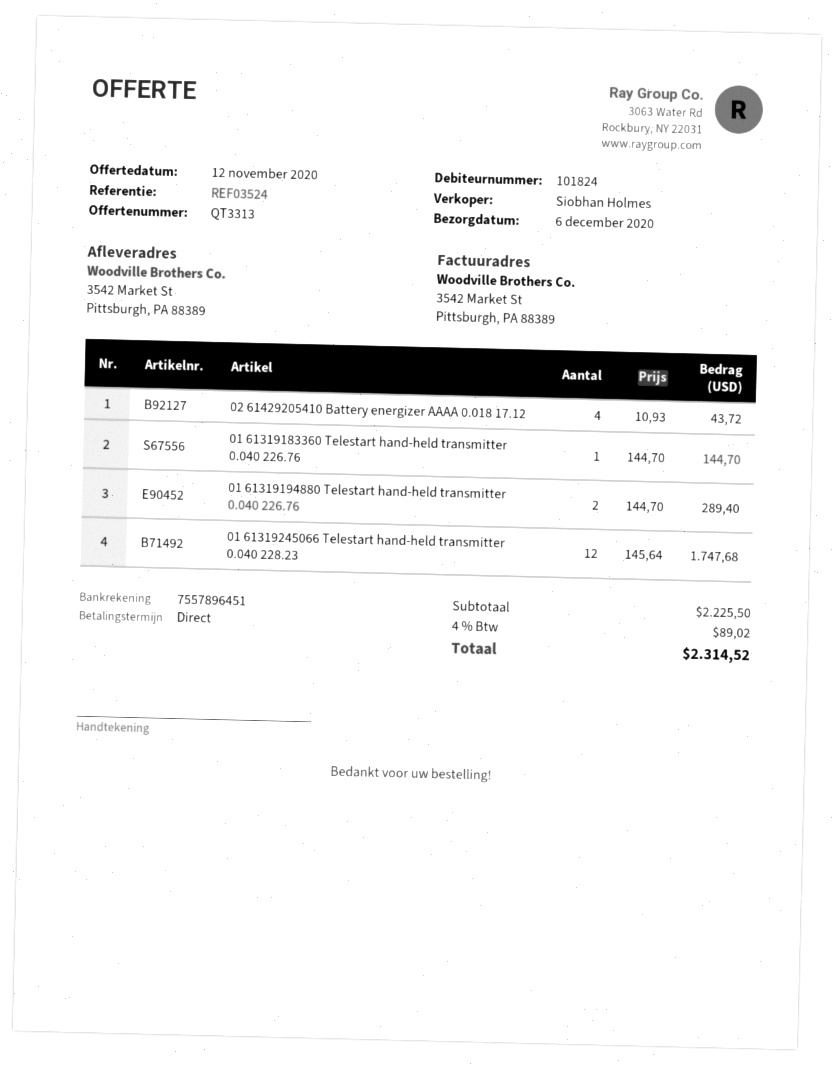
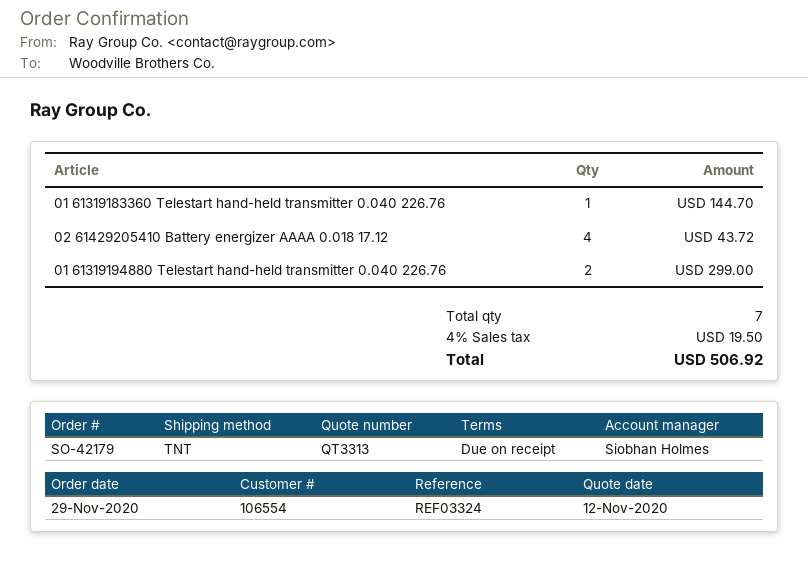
customer number: 101824 -> 106554
reference: REF03524 -> REF03324
01 61319194880 Telestart hand-held transmitter 0.040 226.76: 2 for 289.40 -> 2 for 299.00
01 61319245066 Telestart hand-held transmitter 0.040 228.23: 12 for 1747.68 -> none
tax: 4% = 89.02 -> 4% = 19.50
total: 2314.52 -> 506.92

